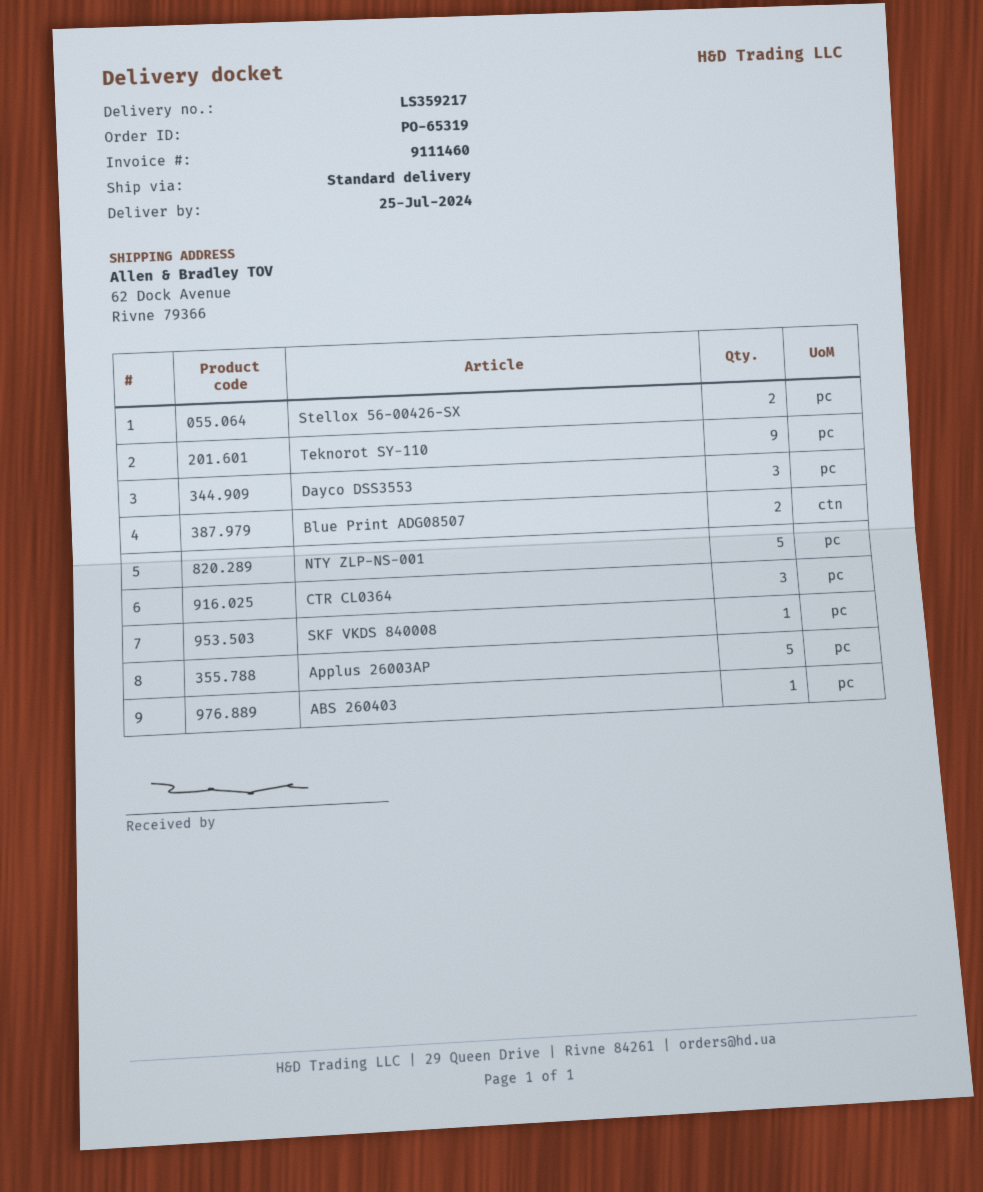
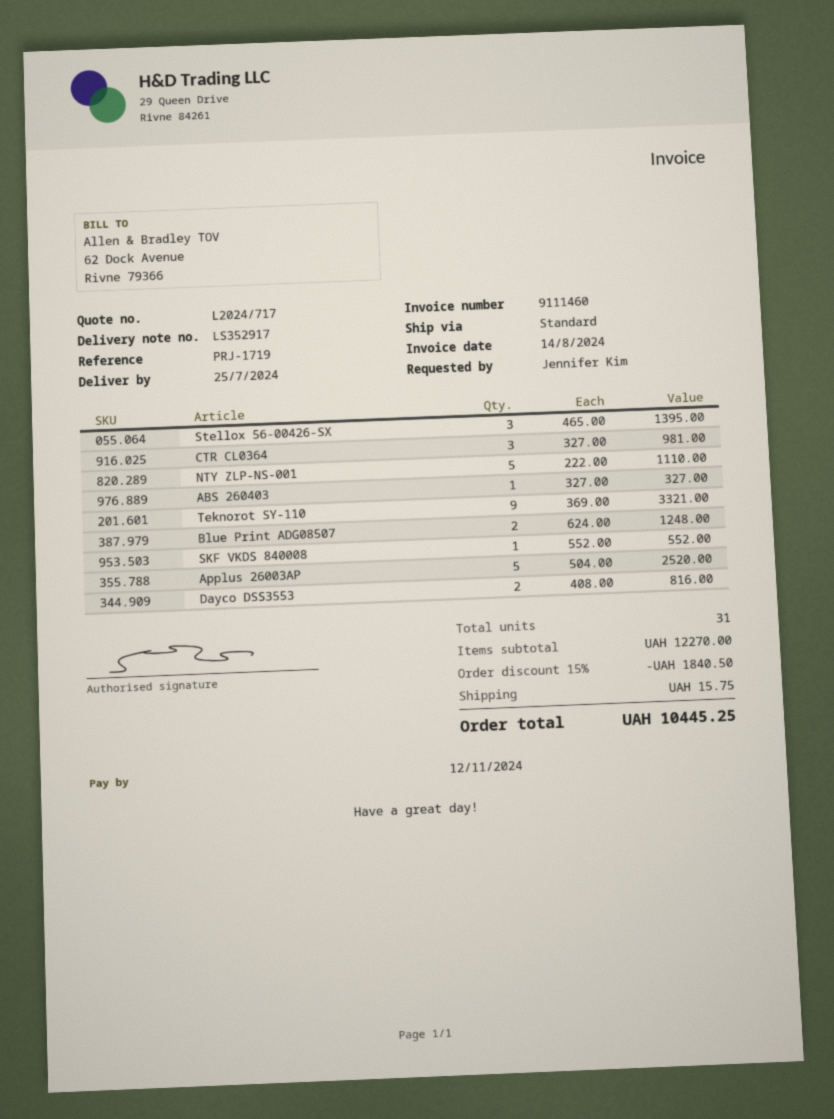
delivery note number: LS359217 -> LS352917
Stellox 56-00426-SX: 2 -> 3
Dayco DSS3553: 3 -> 2

